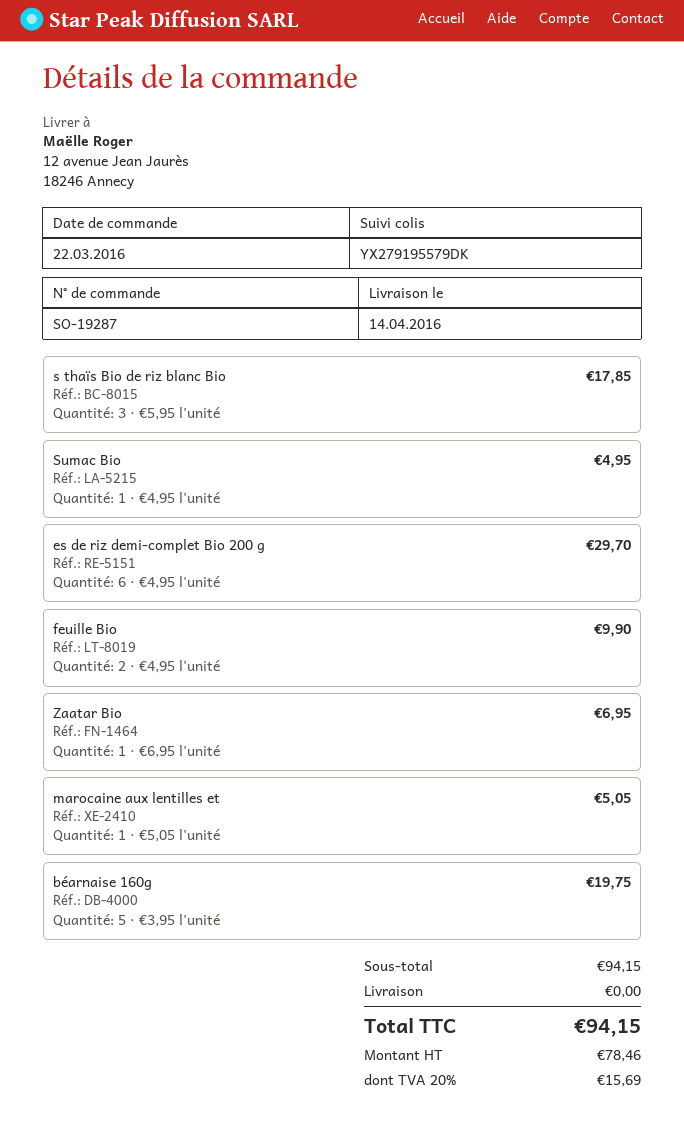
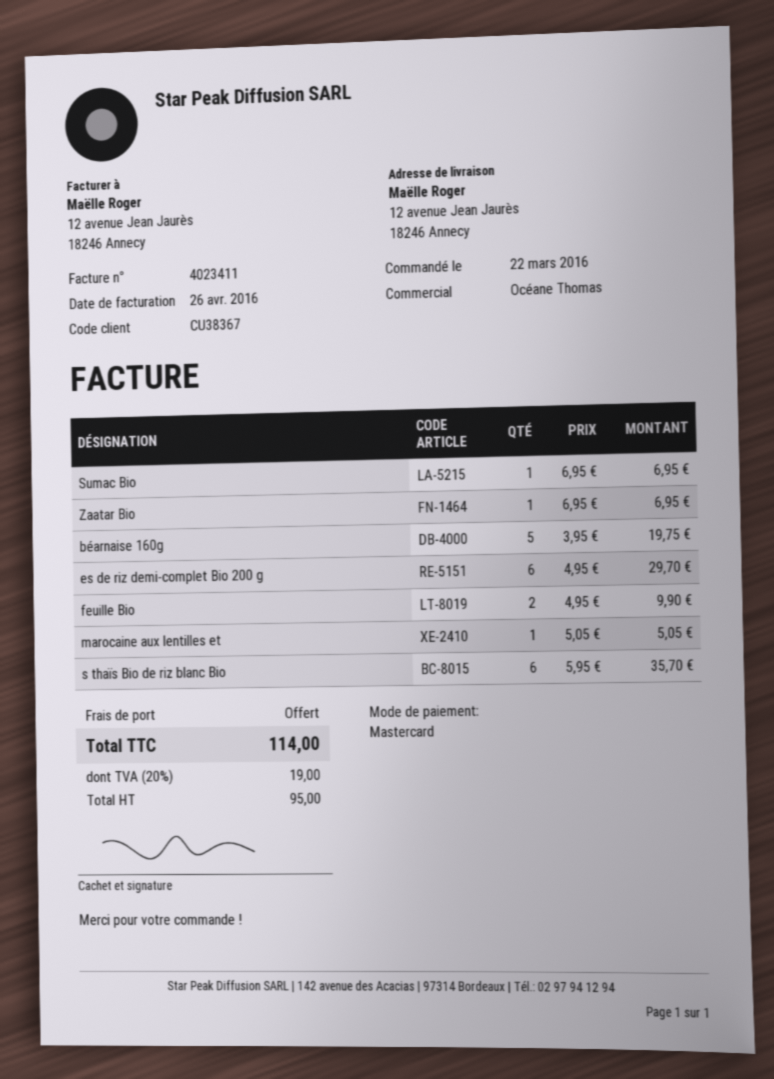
s thaïs Bio de riz blanc Bio: 3 x 5.95 = 17.85 -> 6 x 5.95 = 35.70
Sumac Bio: 1 x 4.95 = 4.95 -> 1 x 6.95 = 6.95
net: 78.46 -> 95.00
tax: 20% = 15.69 -> 20% = 19.00
total: 94.15 -> 114.00

